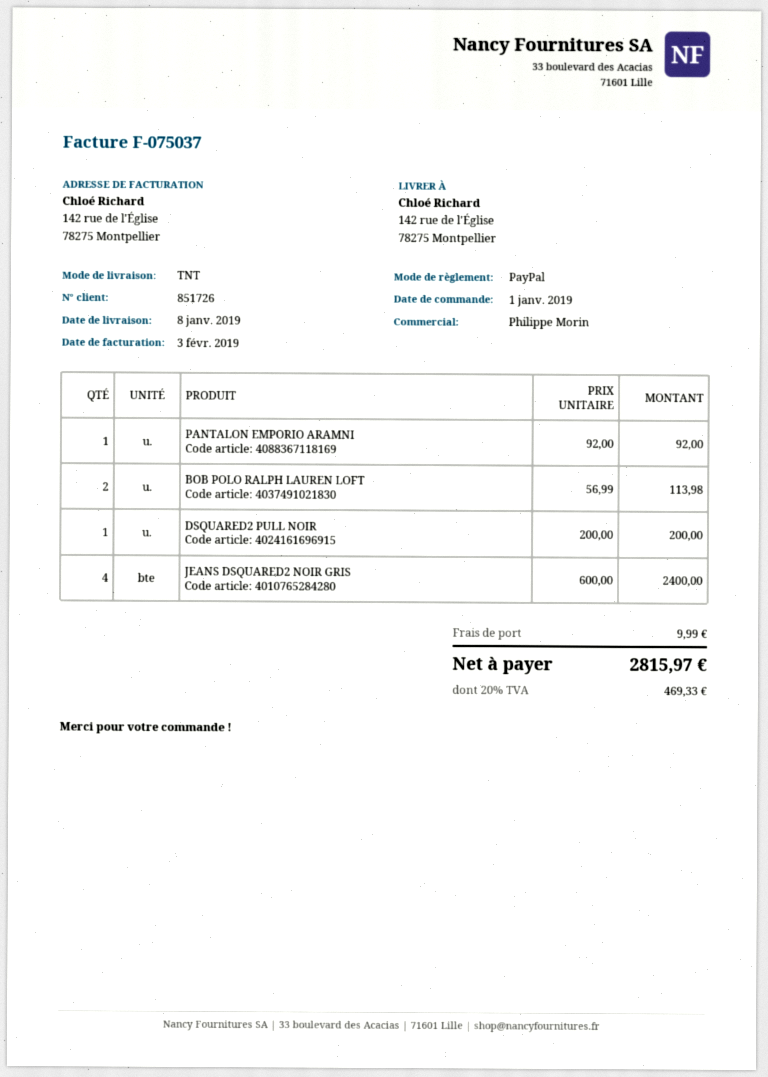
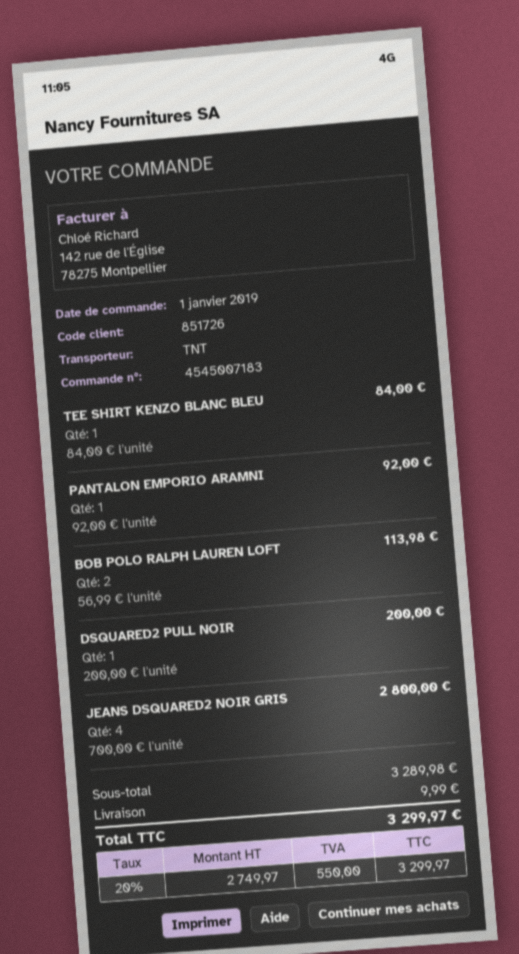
JEANS DSQUARED2 NOIR GRIS: 4 x 600.00 = 2400.00 -> 4 x 700.00 = 2800.00
TEE SHIRT KENZO BLANC BLEU: none -> 1 x 84.00 = 84.00
tax: 20% = 469.33 -> 20% = 550.00
total: 2815.97 -> 3299.97

